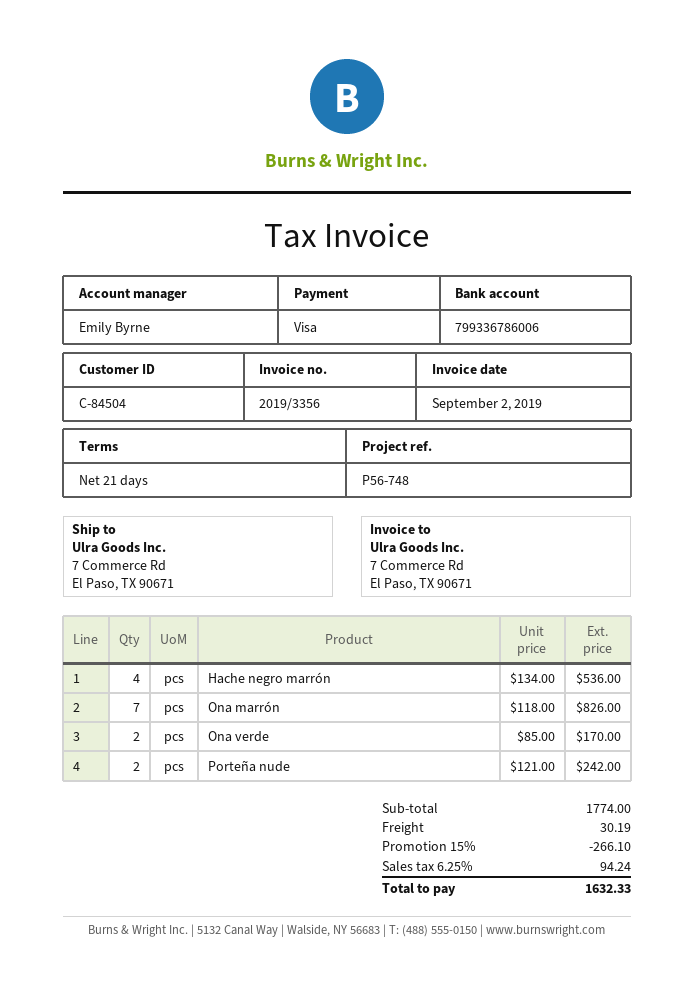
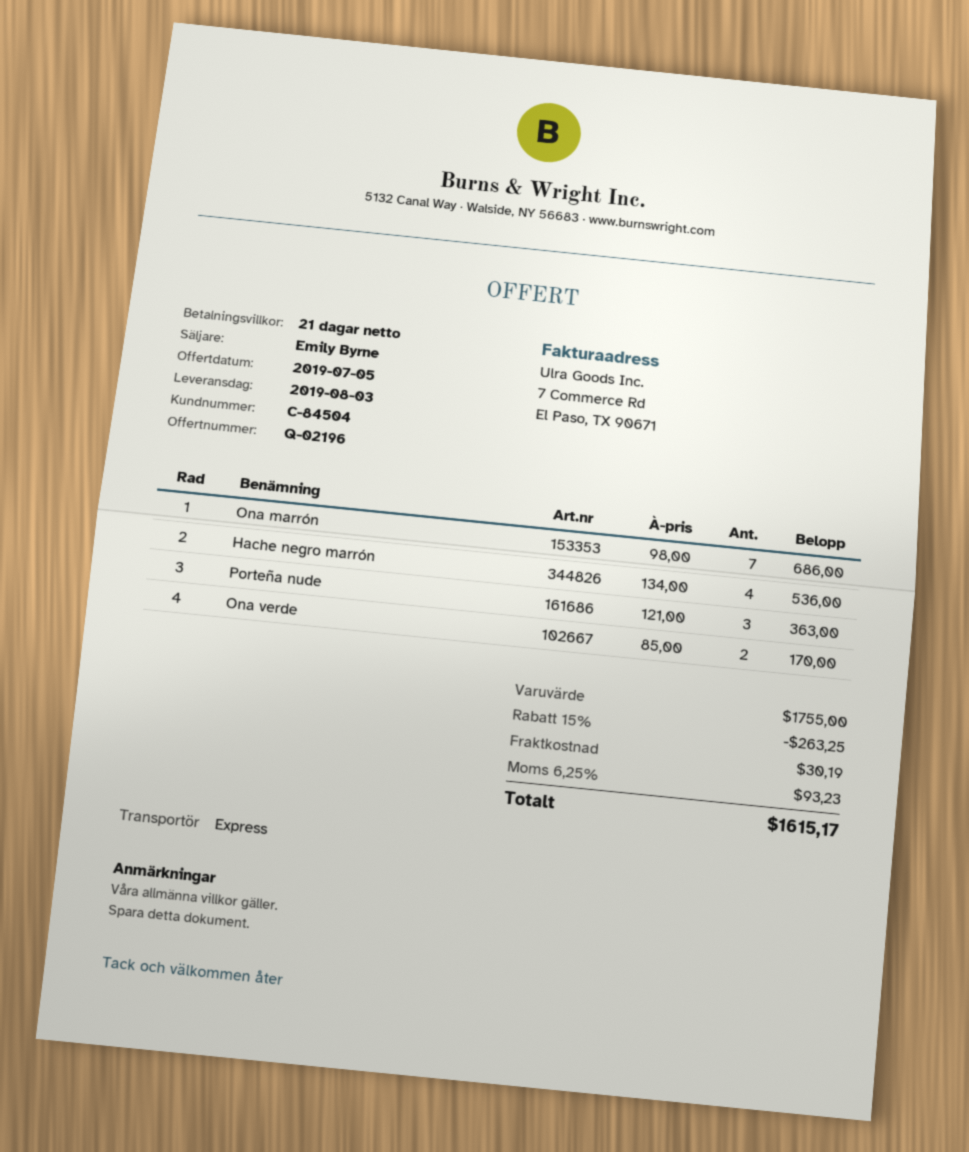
Ona marrón: 7 x 118.00 = 826.00 -> 7 x 98.00 = 686.00
Porteña nude: 2 x 121.00 = 242.00 -> 3 x 121.00 = 363.00
subtotal: 1774.00 -> 1755.00
discount: 15% = 266.10 -> 15% = 263.25
tax: 6.25% = 94.24 -> 6.25% = 93.23
total: 1632.33 -> 1615.17

